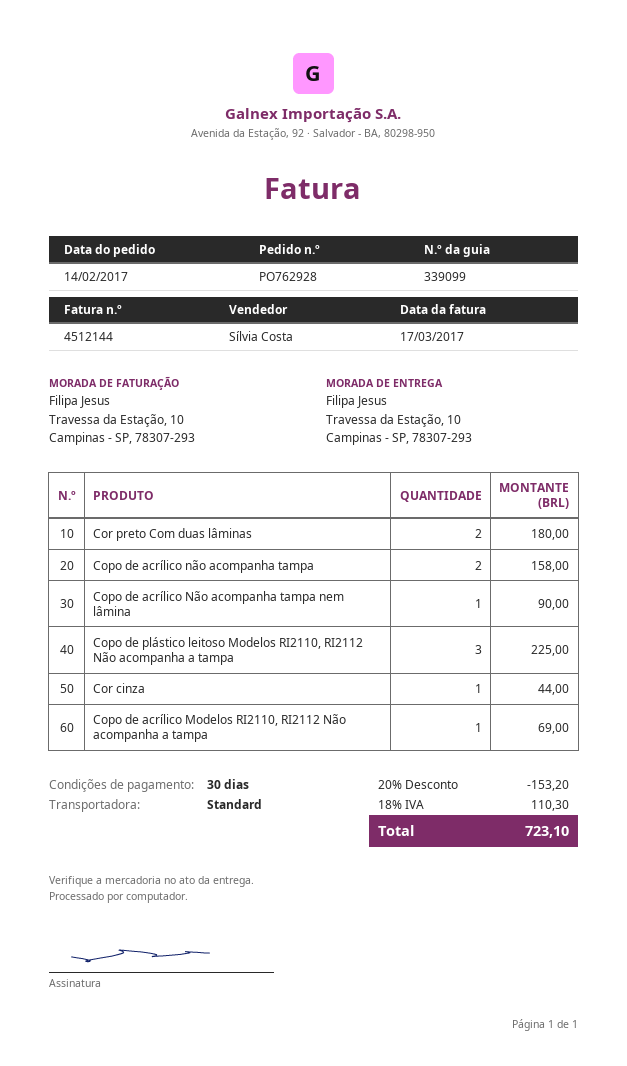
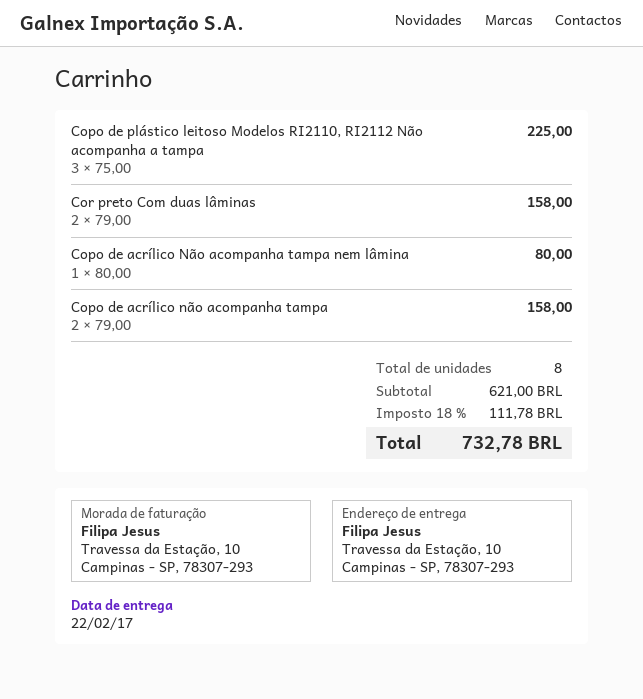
Cor preto Com duas lâminas: 2 for 180.00 -> 2 for 158.00
Copo de acrílico Não acompanha tampa nem lâmina: 1 for 90.00 -> 1 for 80.00
Cor cinza: 1 for 44.00 -> none
Copo de acrílico Modelos RI2110, RI2112 Não acompanha a tampa: 1 for 69.00 -> none
discount: 20% = 153.20 -> none
tax: 18% = 110.30 -> 18% = 111.78
total: 723.10 -> 732.78

